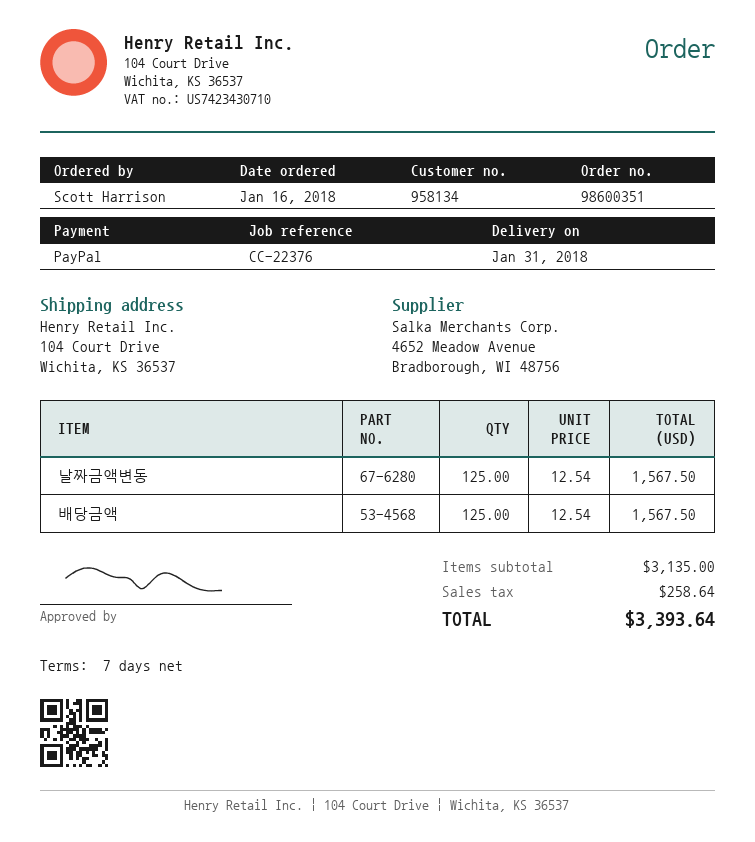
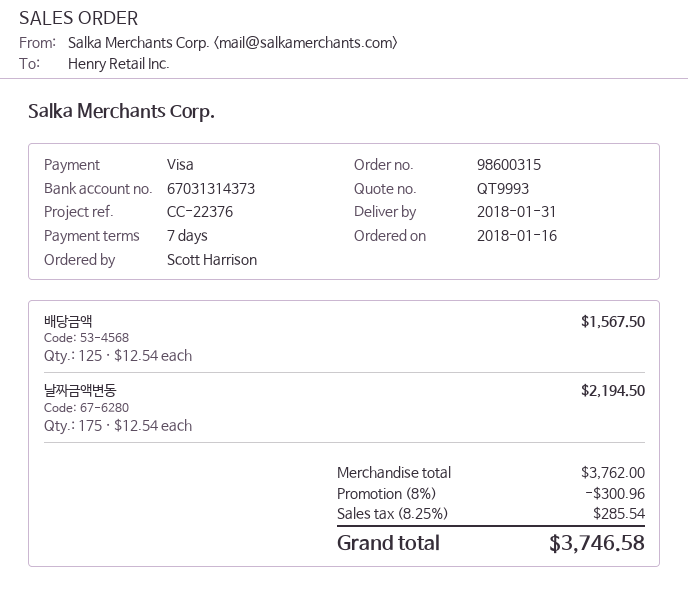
order number: 98600351 -> 98600315
payment method: PayPal -> Visa
날짜금액변동: 125 x 12.54 = 1567.50 -> 175 x 12.54 = 2194.50
subtotal: 3135.00 -> 3762.00
discount: none -> 8% = 300.96
tax: 258.64 -> 285.54
total: 3393.64 -> 3746.58

